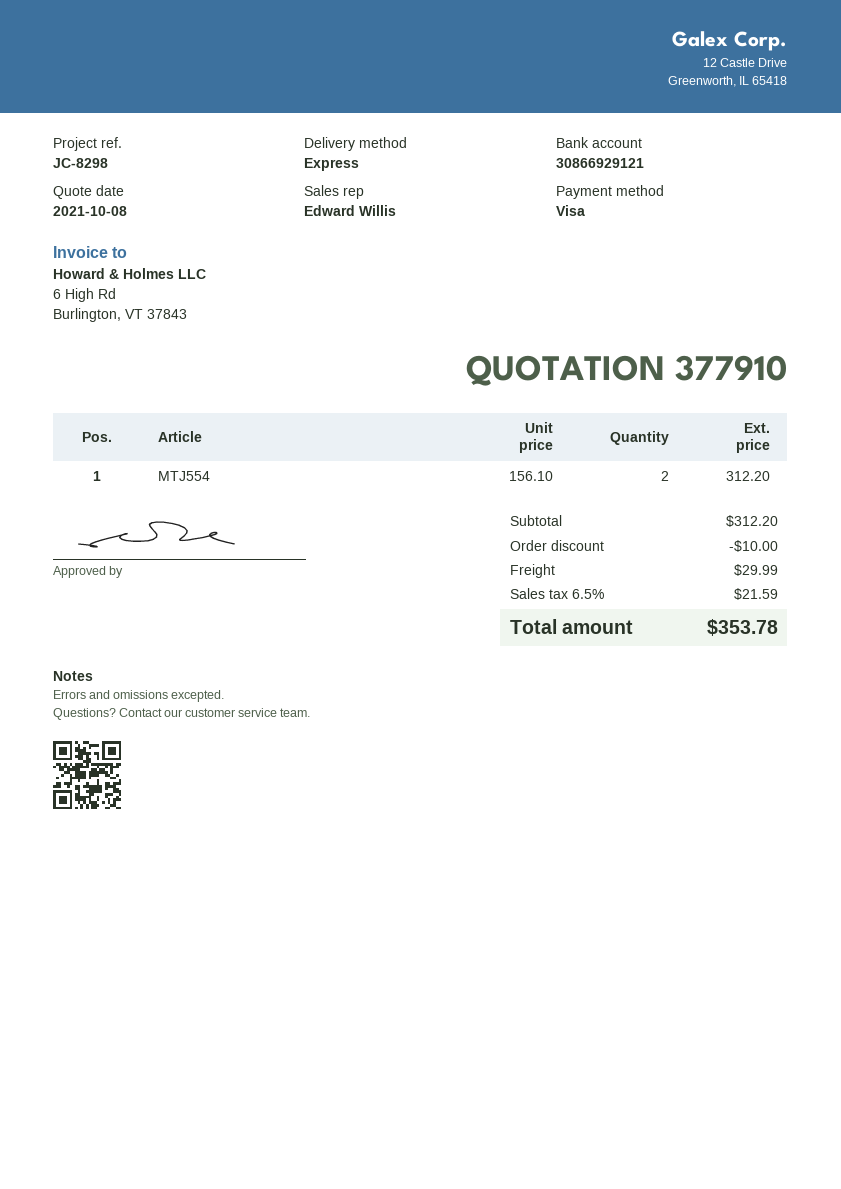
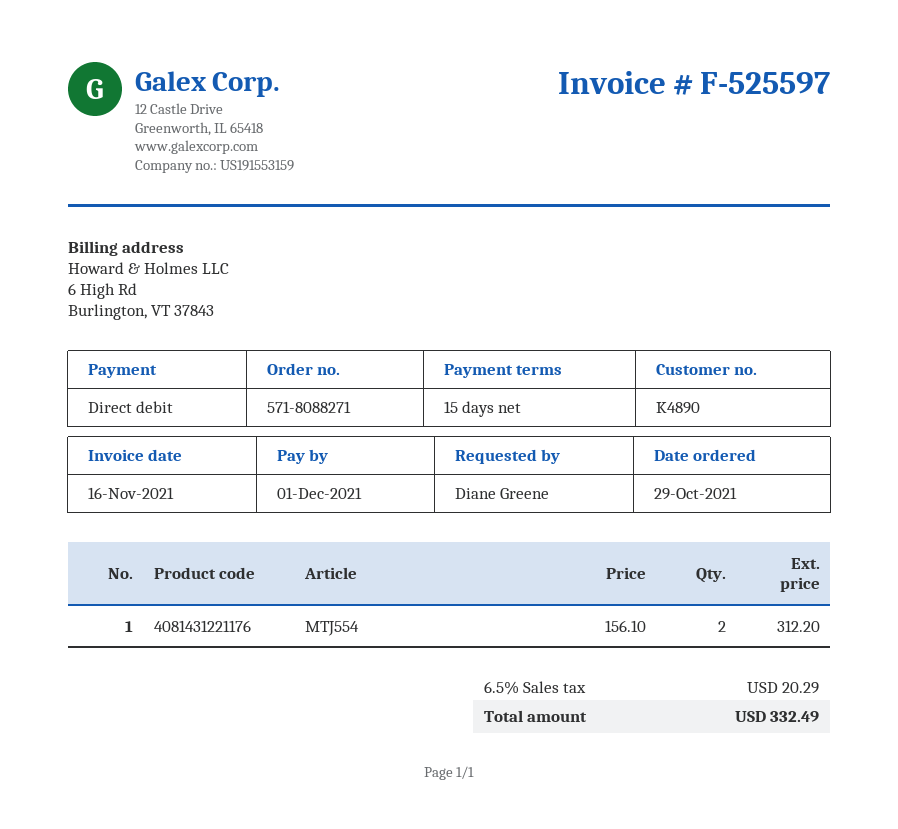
payment method: Visa -> direct debit
discount: 10.00 -> none
shipping: 29.99 -> none
tax: 6.5% = 21.59 -> 6.5% = 20.29
total: 353.78 -> 332.49

